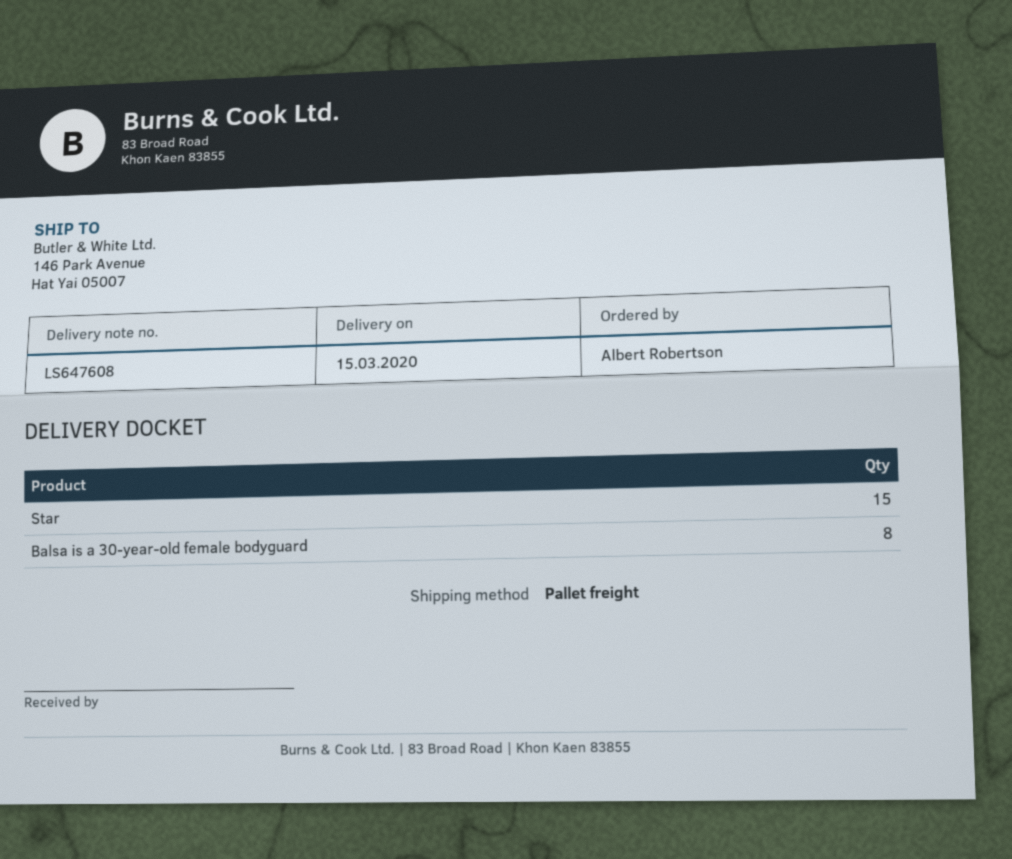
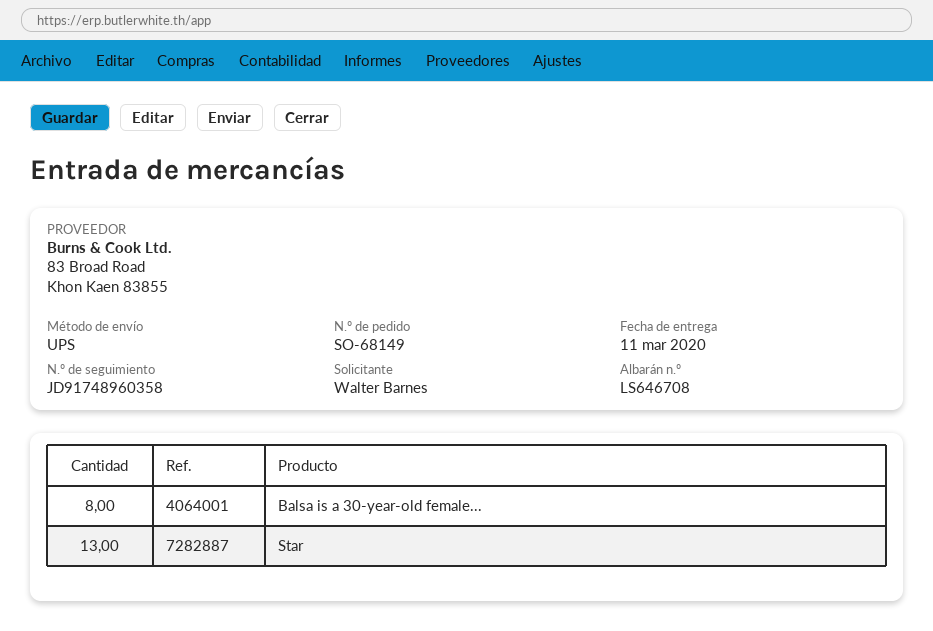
delivery note number: LS647608 -> LS646708
delivery date: 2020-03-15 -> 2020-03-11
ordered by: Albert Robertson -> Walter Barnes
shipping method: pallet freight -> UPS
Star: 15 -> 13

